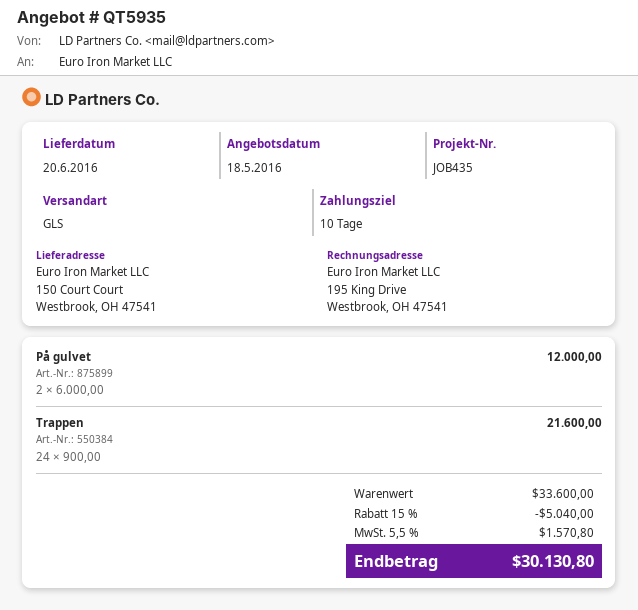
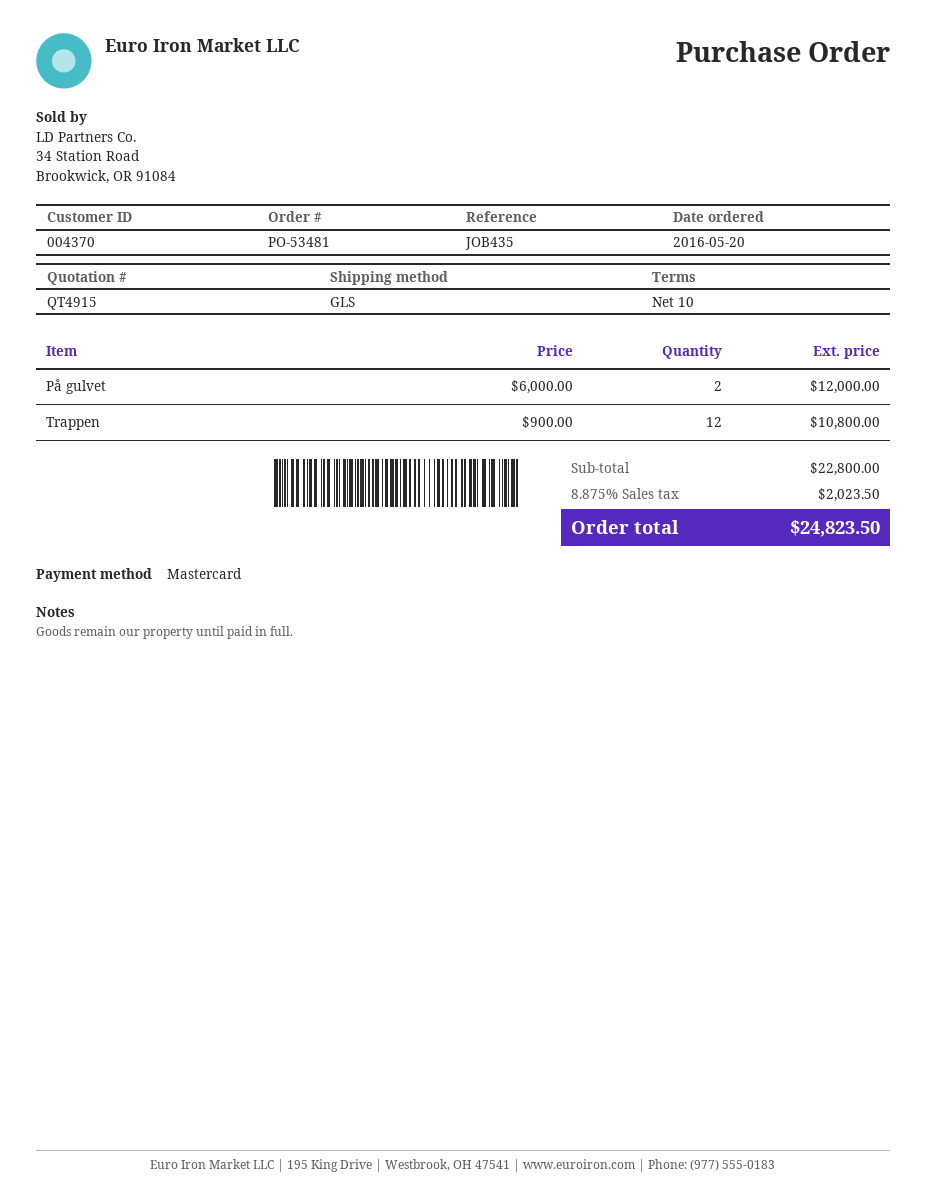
quote number: QT5935 -> QT4915
Trappen: 24 x 900.00 = 21600.00 -> 12 x 900.00 = 10800.00
subtotal: 33600.00 -> 22800.00
discount: 15% = 5040.00 -> none
tax: 5.5% = 1570.80 -> 8.875% = 2023.50
total: 30130.80 -> 24823.50

